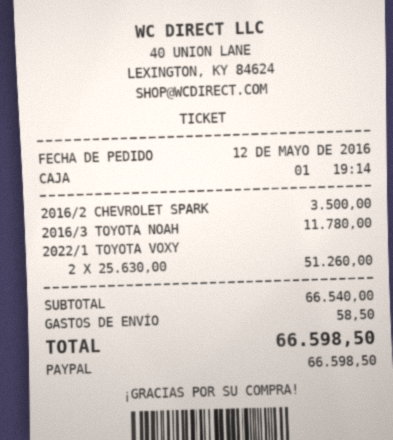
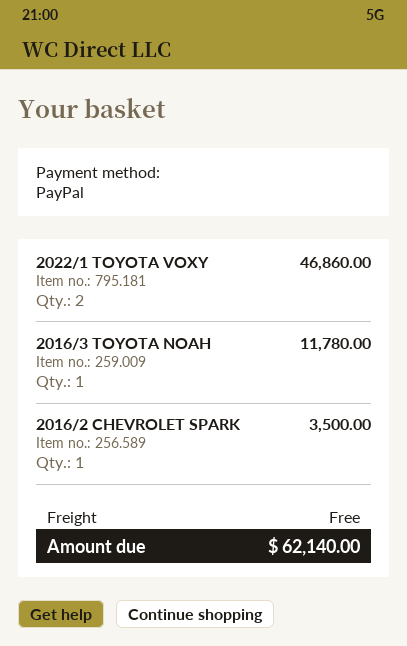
2022/1 TOYOTA VOXY: 2 for 51260.00 -> 2 for 46860.00
shipping: 58.50 -> 0.00
total: 66598.50 -> 62140.00

